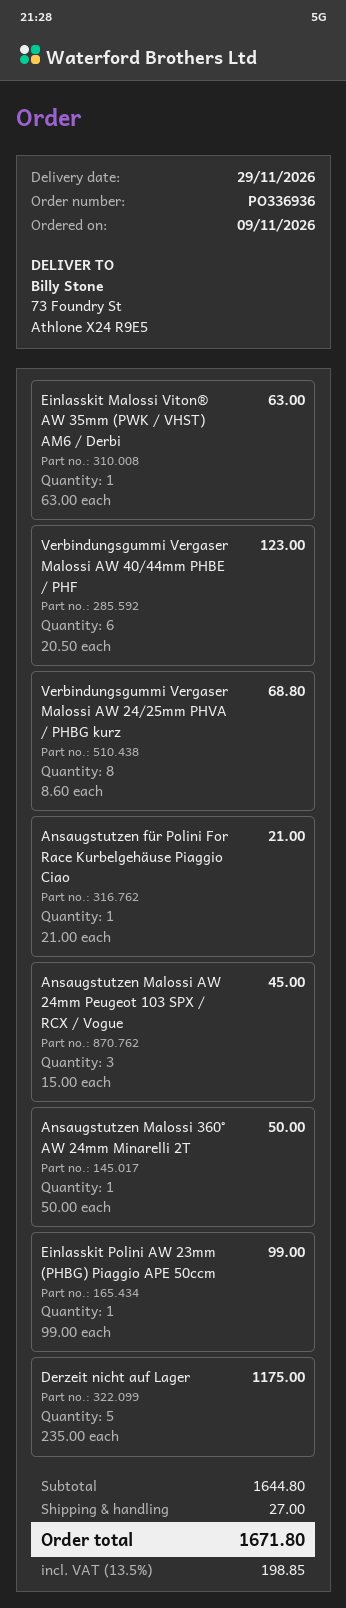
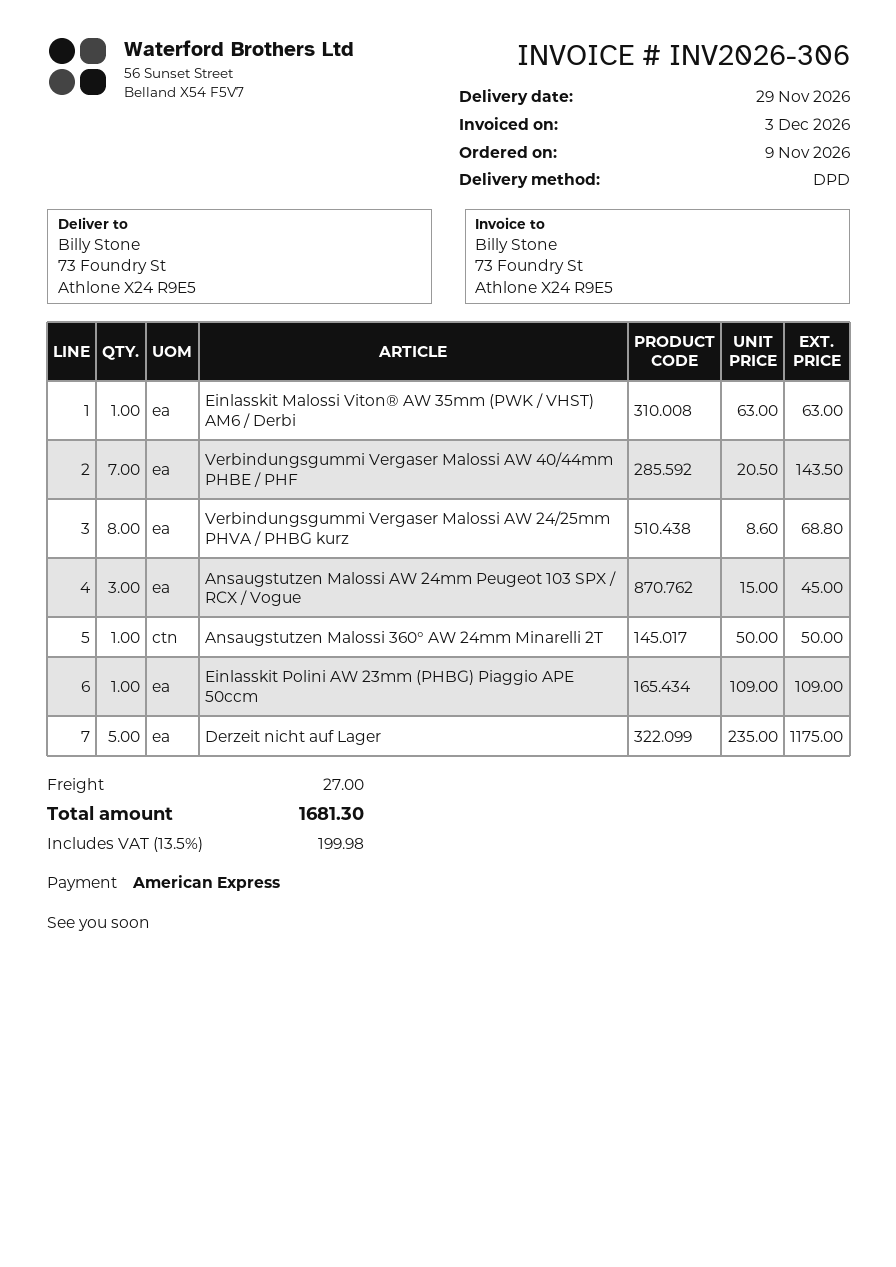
Verbindungsgummi Vergaser Malossi AW 40/44mm PHBE / PHF: 6 x 20.50 = 123.00 -> 7 x 20.50 = 143.50
Ansaugstutzen für Polini For Race Kurbelgehäuse Piaggio Ciao: 1 x 21.00 = 21.00 -> none
Einlasskit Polini AW 23mm (PHBG) Piaggio APE 50ccm: 1 x 99.00 = 99.00 -> 1 x 109.00 = 109.00
tax: 13.5% = 198.85 -> 13.5% = 199.98
total: 1671.80 -> 1681.30

